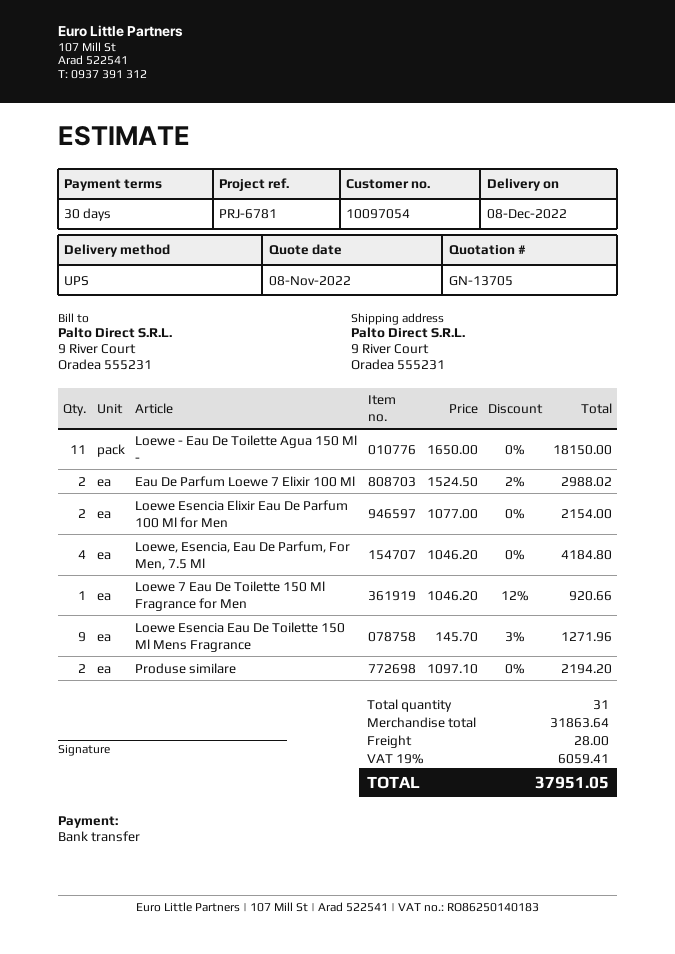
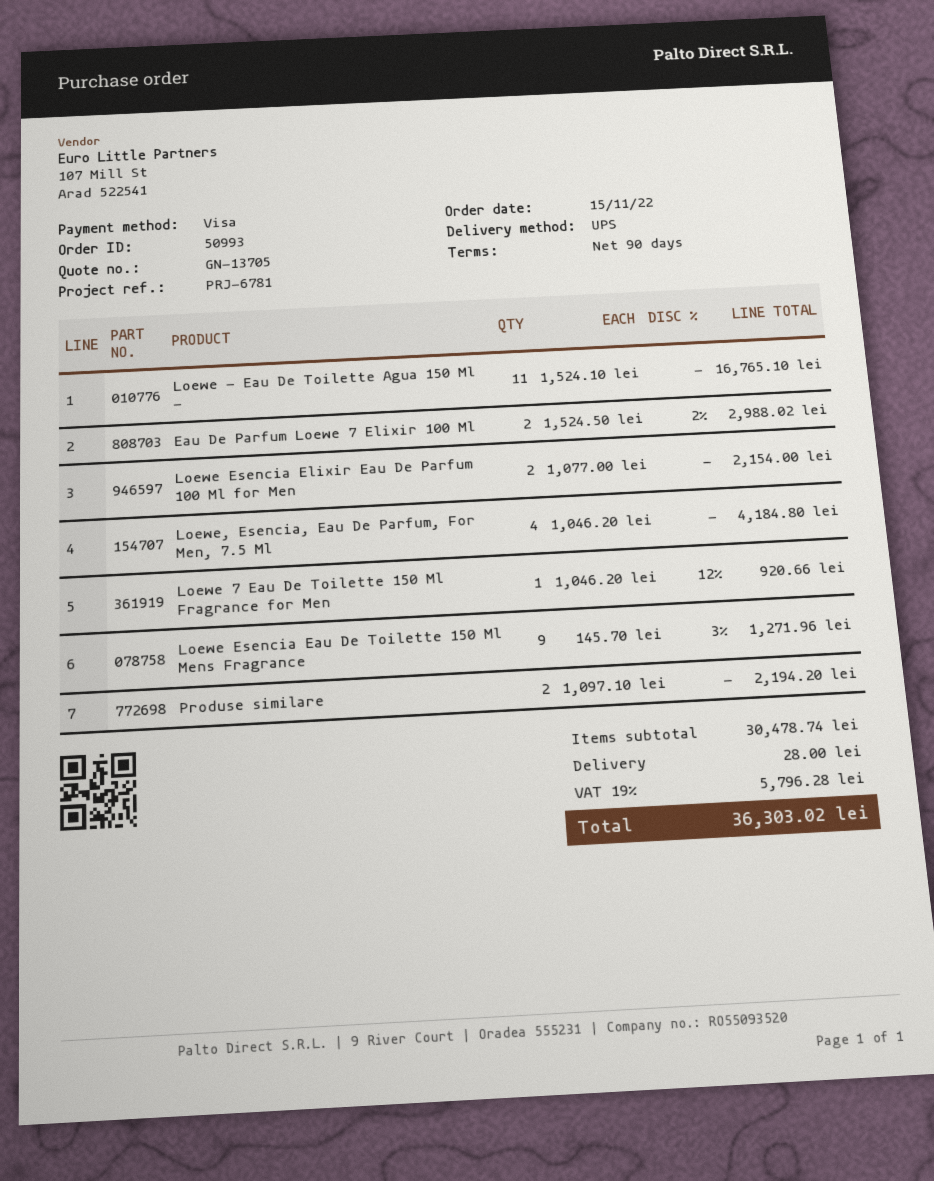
payment terms: 30 days -> 90 days
payment method: bank transfer -> Visa
Loewe - Eau De Toilette Agua 150 Ml -: 11 x 1650.00 = 18150.00 -> 11 x 1524.10 = 16765.10
subtotal: 31863.64 -> 30478.74
tax: 19% = 6059.41 -> 19% = 5796.28
total: 37951.05 -> 36303.02

